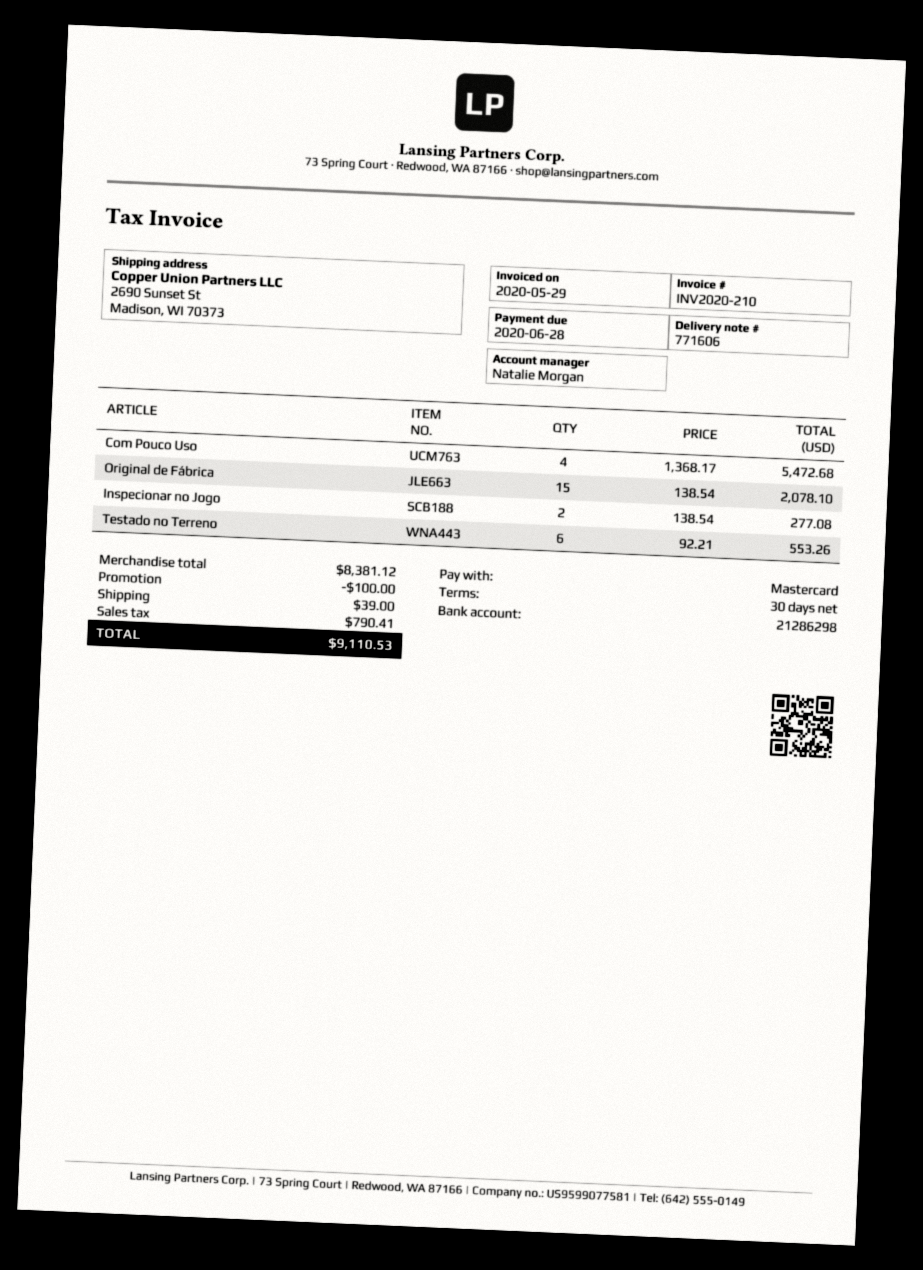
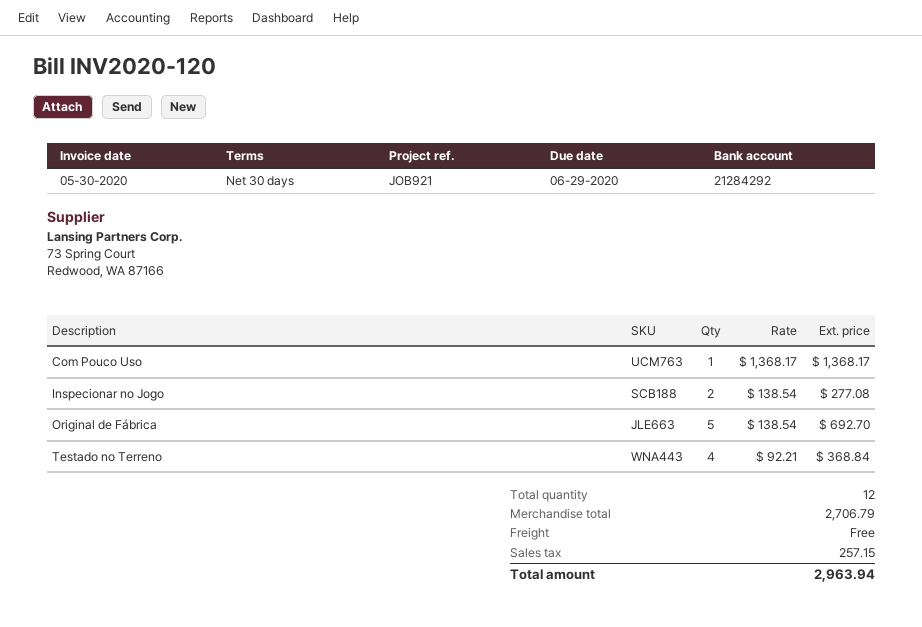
invoice number: INV2020-210 -> INV2020-120
invoice date: 2020-05-29 -> 2020-05-30
due date: 2020-06-28 -> 2020-06-29
bank account: 21286298 -> 21284292
Com Pouco Uso: 4 x 1368.17 = 5472.68 -> 1 x 1368.17 = 1368.17
Original de Fábrica: 15 x 138.54 = 2078.10 -> 5 x 138.54 = 692.70
Testado no Terreno: 6 x 92.21 = 553.26 -> 4 x 92.21 = 368.84
subtotal: 8381.12 -> 2706.79
discount: 100.00 -> none
shipping: 39.00 -> 0.00
tax: 790.41 -> 257.15
total: 9110.53 -> 2963.94

